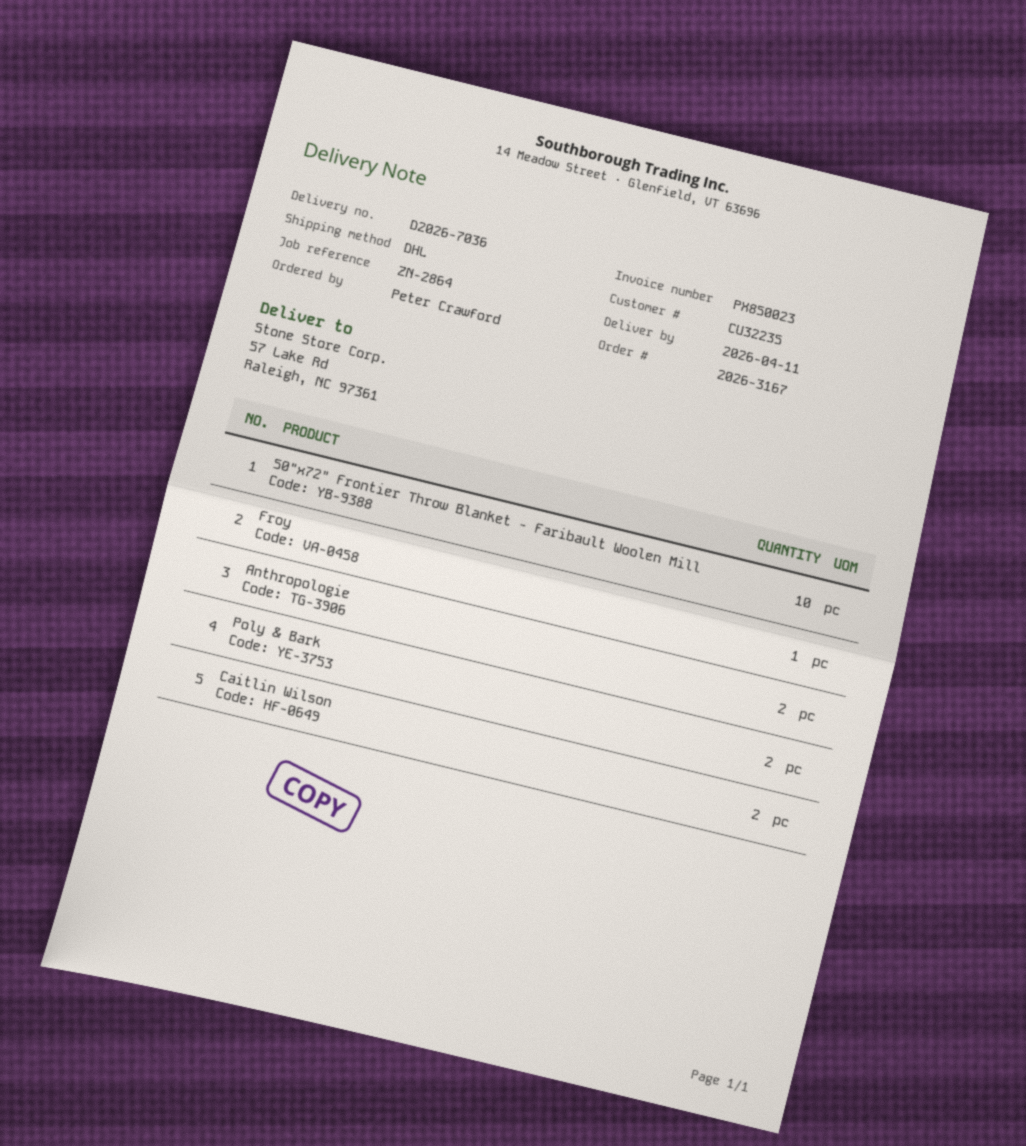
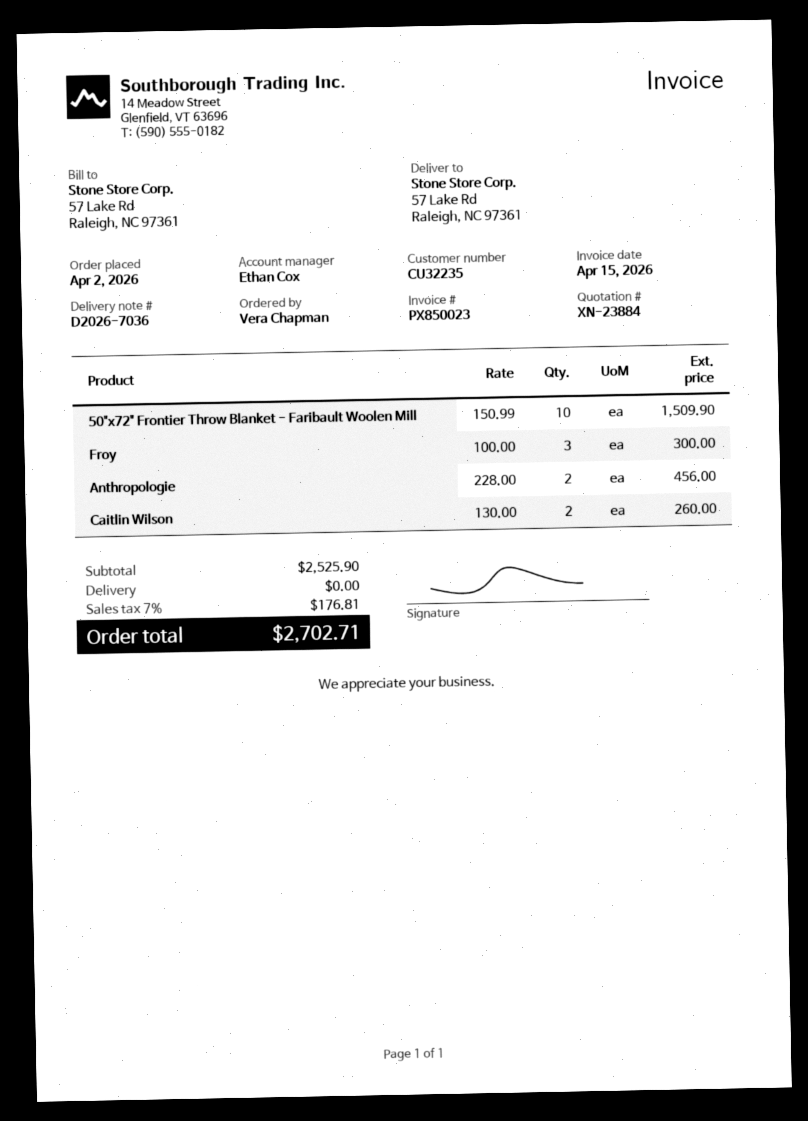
ordered by: Peter Crawford -> Vera Chapman
Froy: 1 -> 3
Poly & Bark: 2 -> none

